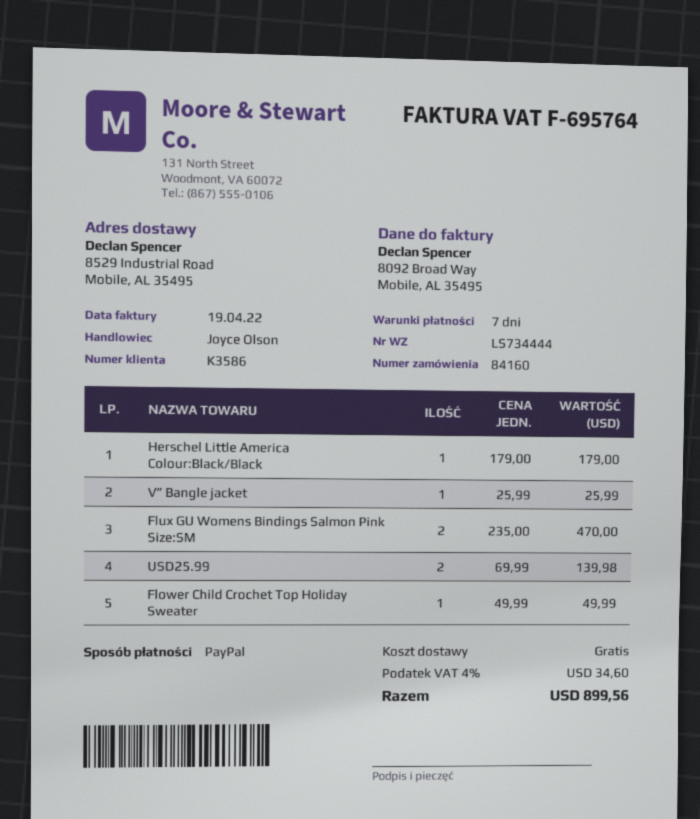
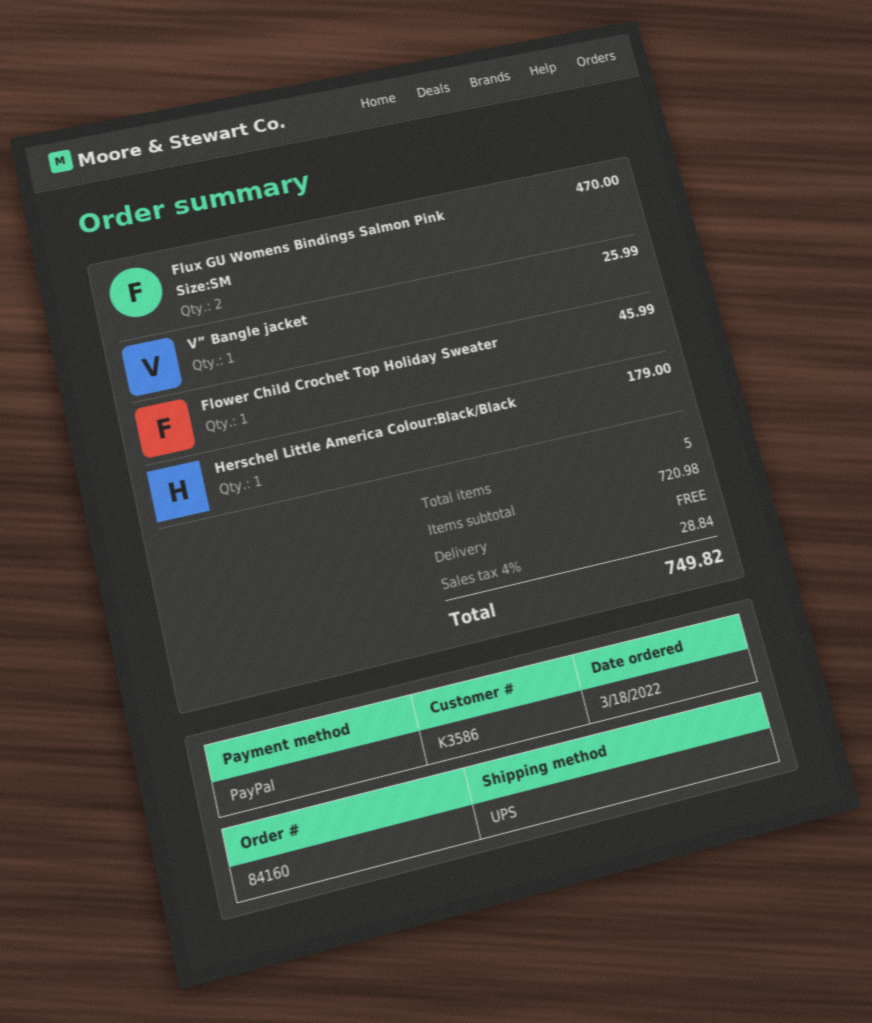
USD25.99: 2 for 139.98 -> none
Flower Child Crochet Top Holiday Sweater: 1 for 49.99 -> 1 for 45.99
tax: 4% = 34.60 -> 4% = 28.84
total: 899.56 -> 749.82

